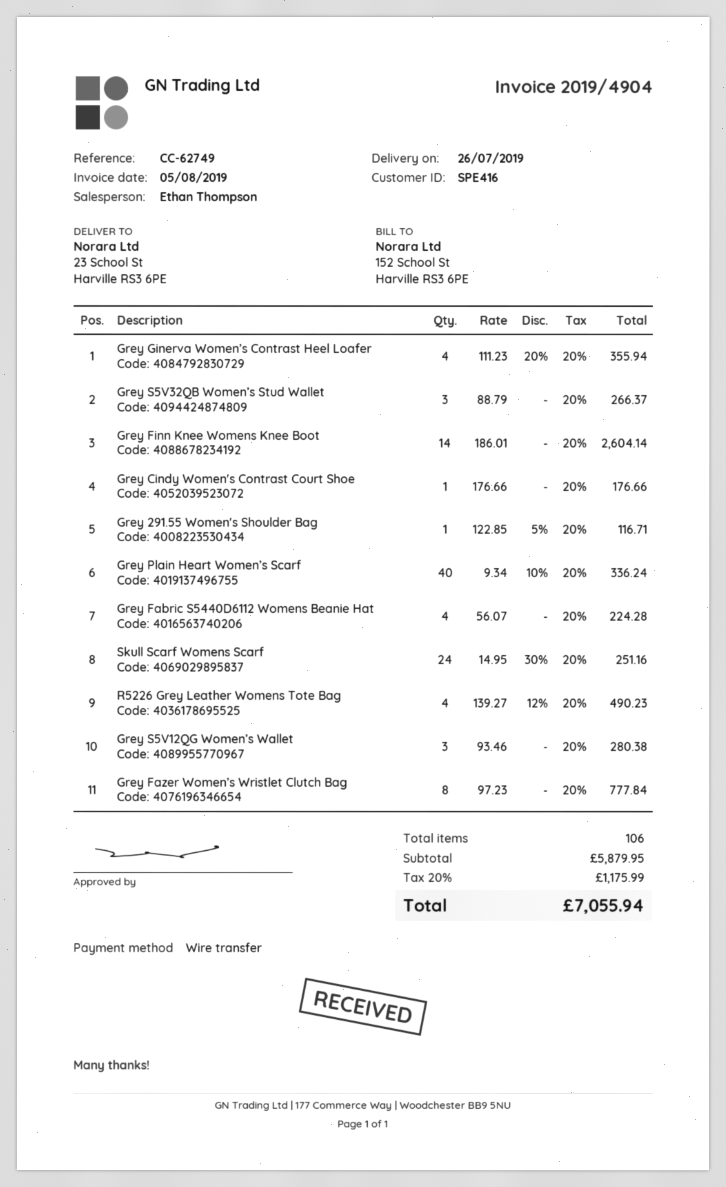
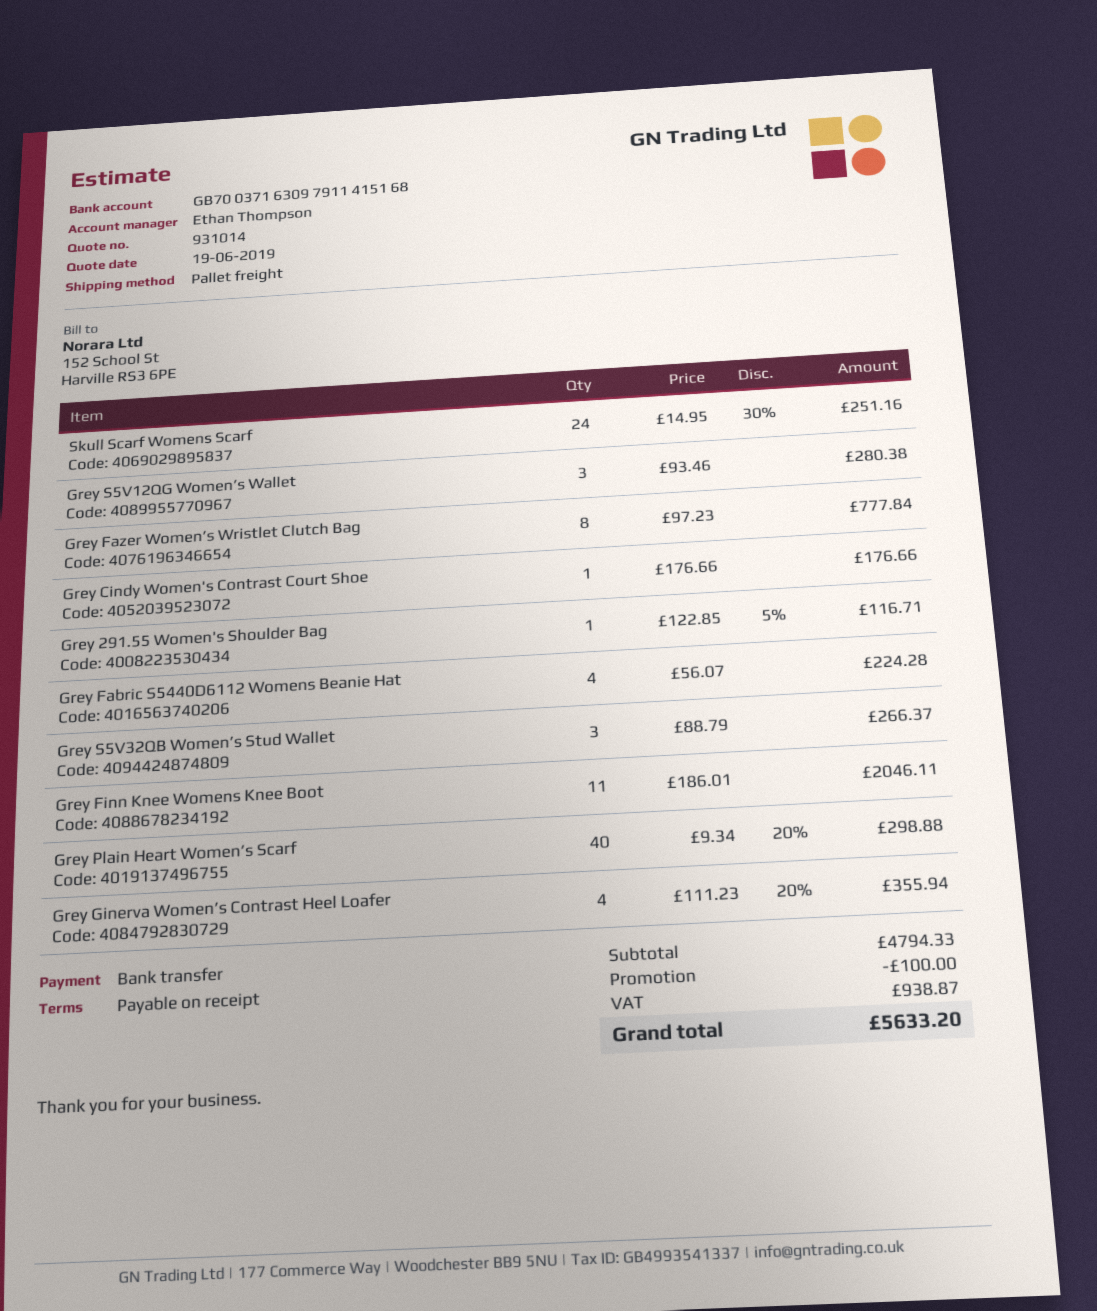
Grey Finn Knee Womens Knee Boot: 14 x 186.01 = 2604.14 -> 11 x 186.01 = 2046.11
Grey Plain Heart Women’s Scarf: 40 x 9.34 - 10% = 336.24 -> 40 x 9.34 - 20% = 298.88
R5226 Grey Leather Womens Tote Bag: 4 x 139.27 - 12% = 490.23 -> none
subtotal: 5879.95 -> 4794.33
discount: none -> 100.00
tax: 1175.99 -> 938.87
total: 7055.94 -> 5633.20

